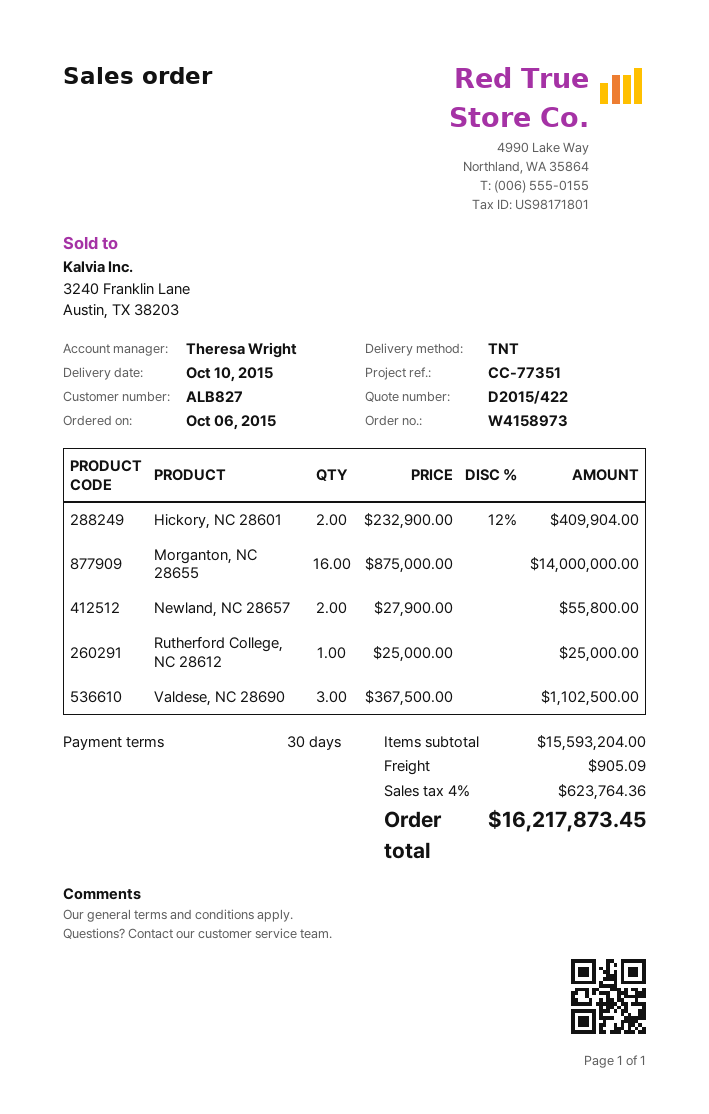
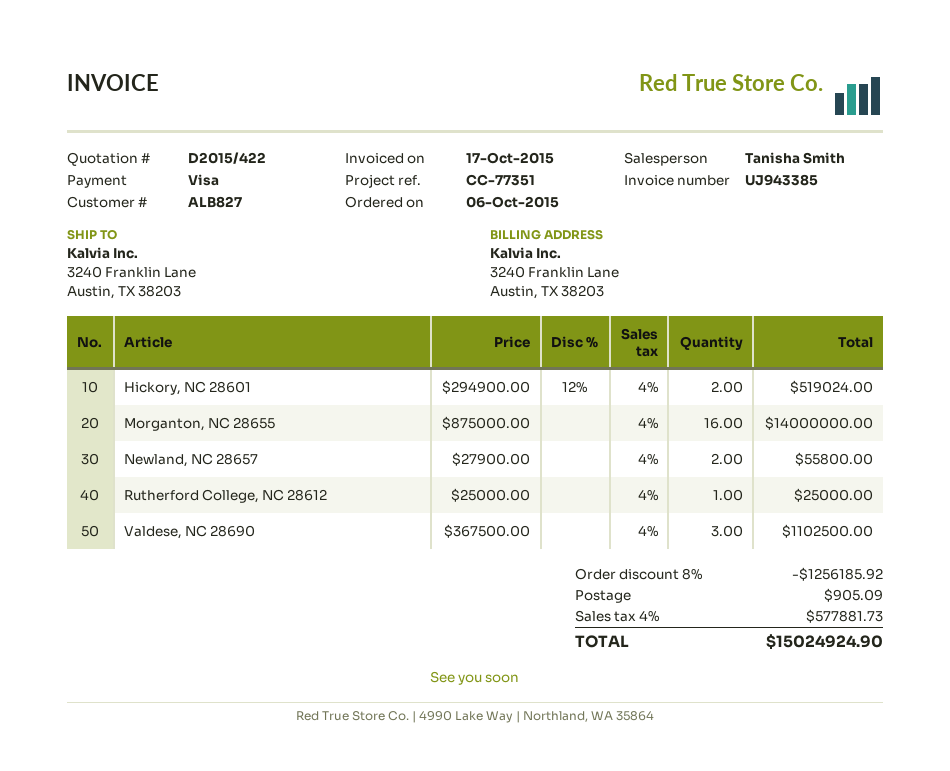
sales rep: Theresa Wright -> Tanisha Smith
Hickory, NC 28601: 2 x 232900.00 - 12% = 409904.00 -> 2 x 294900.00 - 12% = 519024.00
discount: none -> 8% = 1256185.92
tax: 4% = 623764.36 -> 4% = 577881.73
total: 16217873.45 -> 15024924.90

